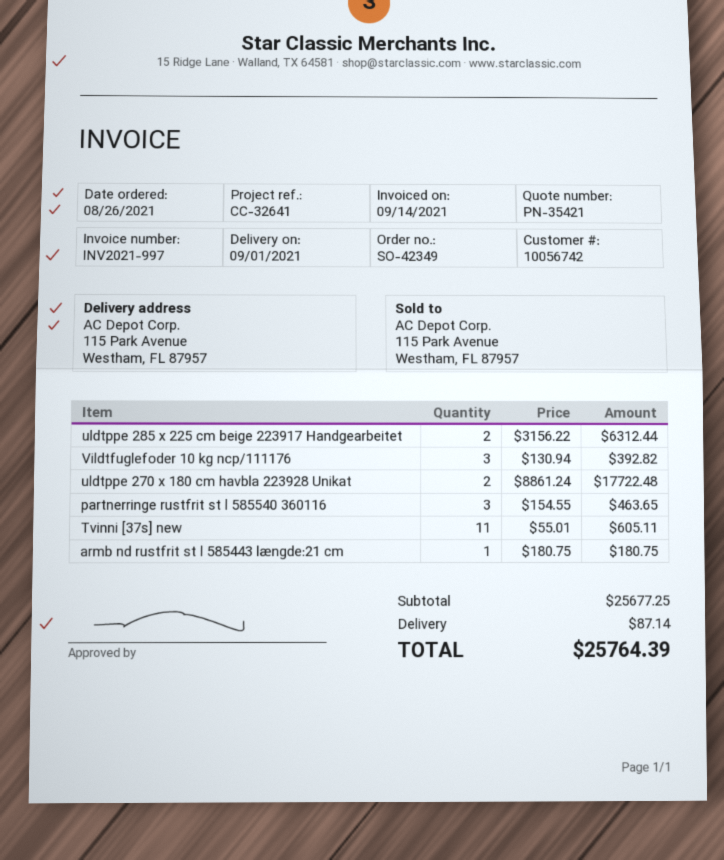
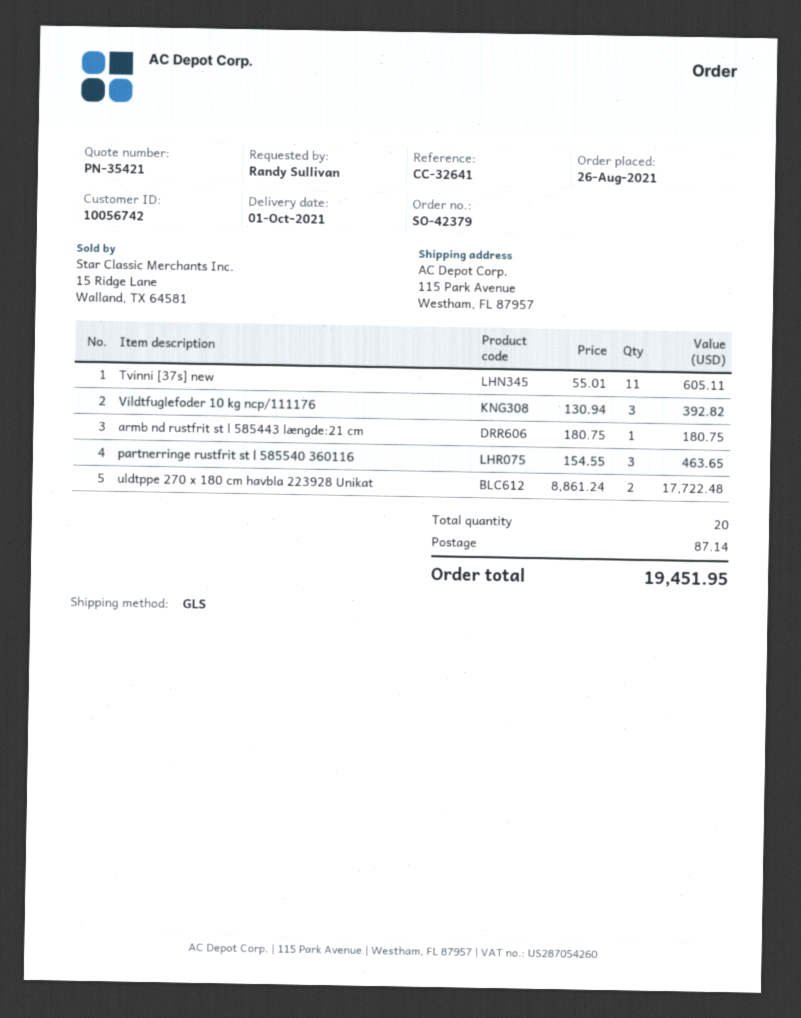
order number: SO-42349 -> SO-42379
delivery date: 2021-09-01 -> 2021-10-01
uldtppe 285 x 225 cm beige 223917 Handgearbeitet: 2 x 3156.22 = 6312.44 -> none
total: 25764.39 -> 19451.95

